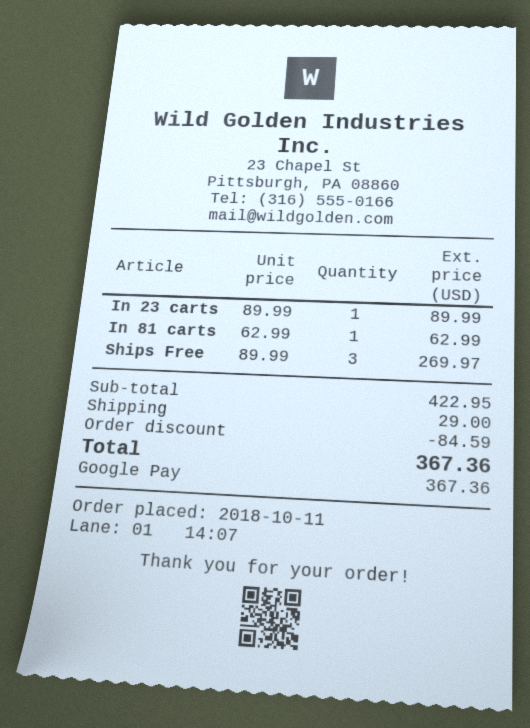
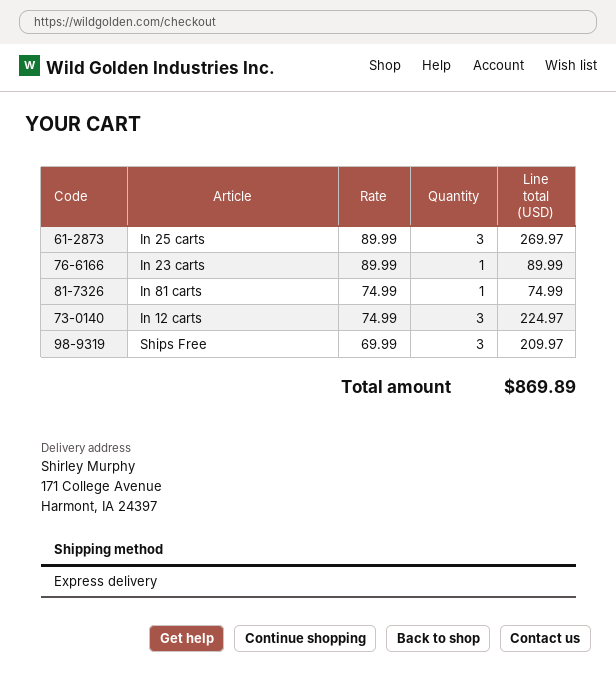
In 81 carts: 1 x 62.99 = 62.99 -> 1 x 74.99 = 74.99
Ships Free: 3 x 89.99 = 269.97 -> 3 x 69.99 = 209.97
In 25 carts: none -> 3 x 89.99 = 269.97
In 12 carts: none -> 3 x 74.99 = 224.97
discount: 84.59 -> none
shipping: 29.00 -> none
total: 367.36 -> 869.89

